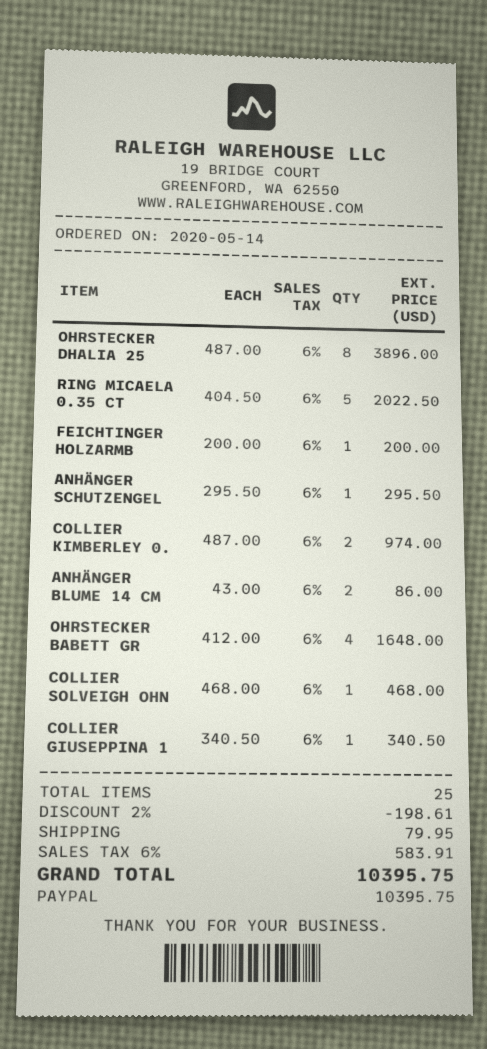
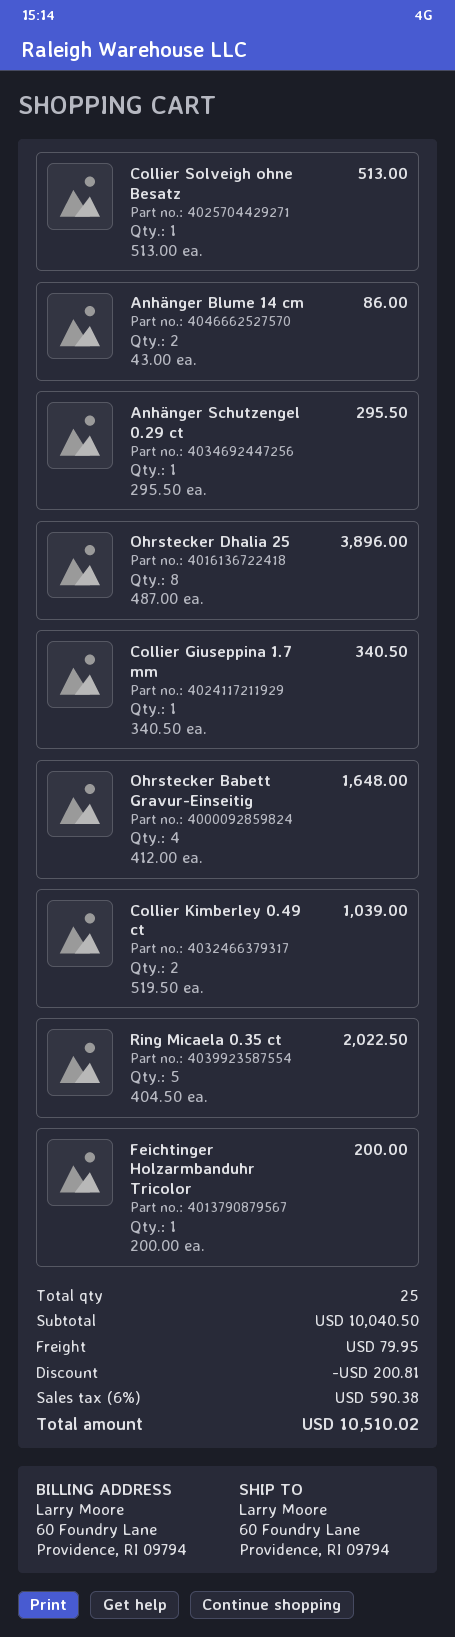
COLLIER KIMBERLEY 0.: 2 x 487.00 = 974.00 -> 2 x 519.50 = 1039.00
COLLIER SOLVEIGH OHN: 1 x 468.00 = 468.00 -> 1 x 513.00 = 513.00
discount: 198.61 -> 200.81
tax: 6% = 583.91 -> 6% = 590.38
total: 10395.75 -> 10510.02

